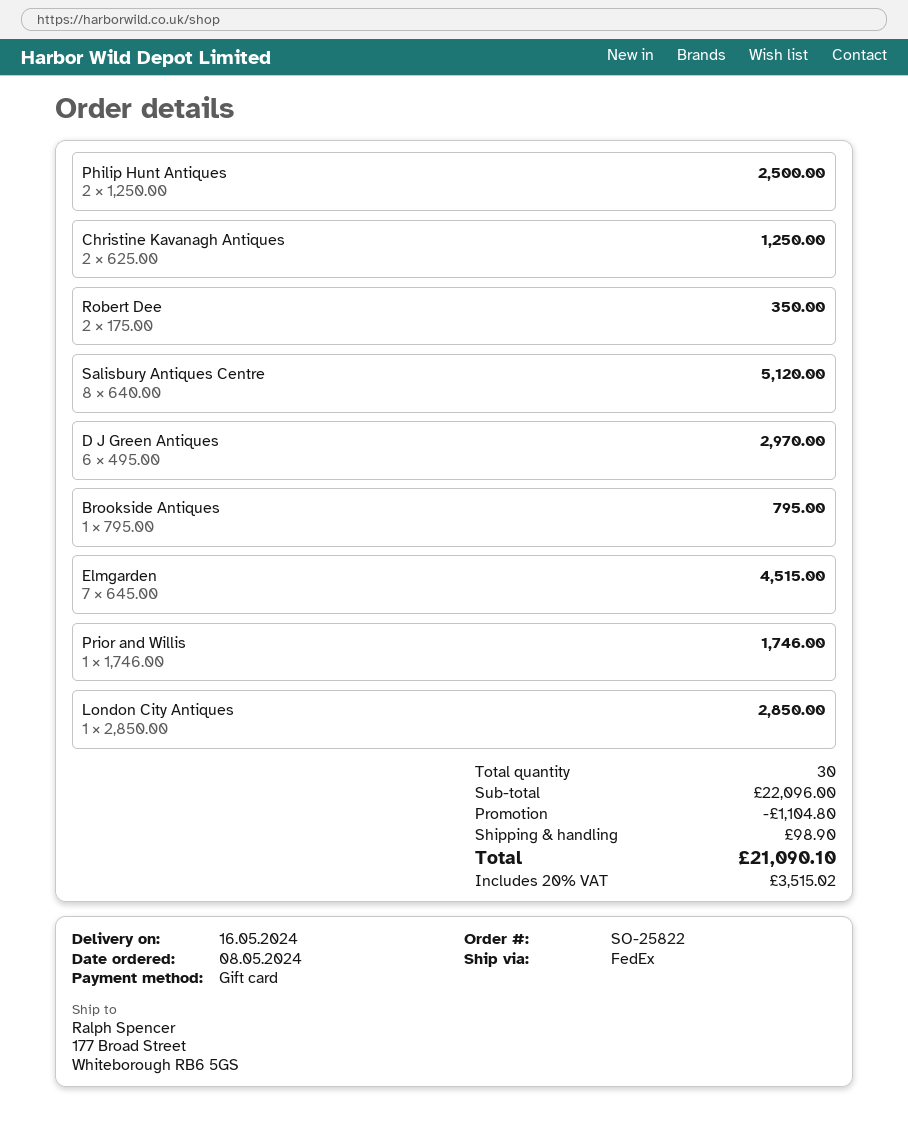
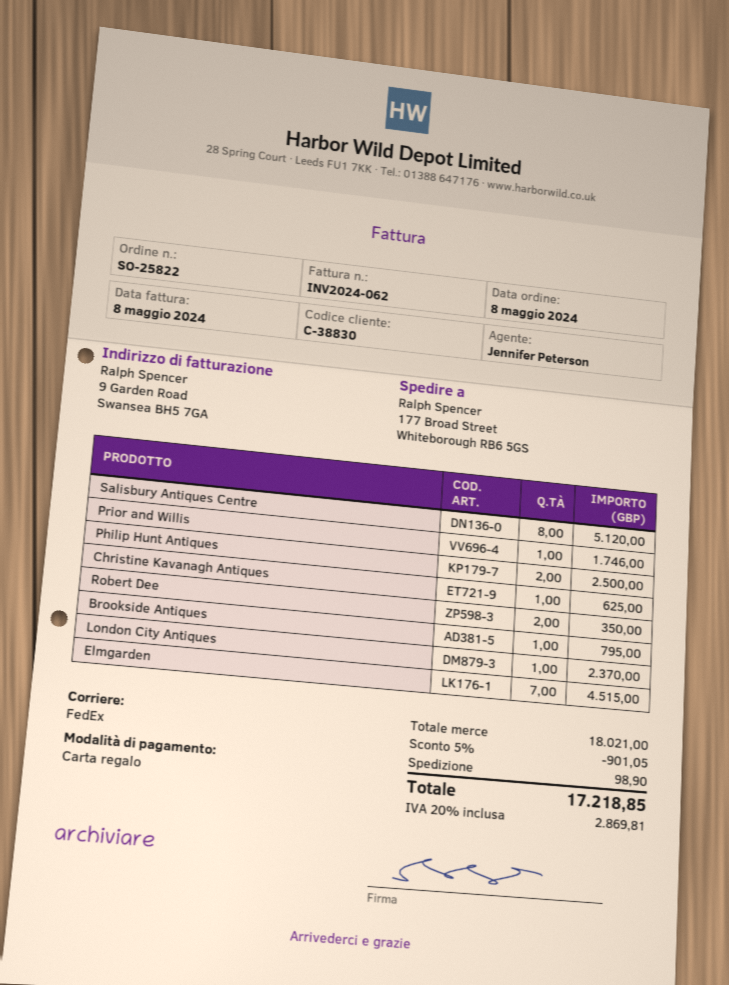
Christine Kavanagh Antiques: 2 for 1250.00 -> 1 for 625.00
D J Green Antiques: 6 for 2970.00 -> none
London City Antiques: 1 for 2850.00 -> 1 for 2370.00
subtotal: 22096.00 -> 18021.00
discount: 1104.80 -> 901.05
tax: 20% = 3515.02 -> 20% = 2869.81
total: 21090.10 -> 17218.85

